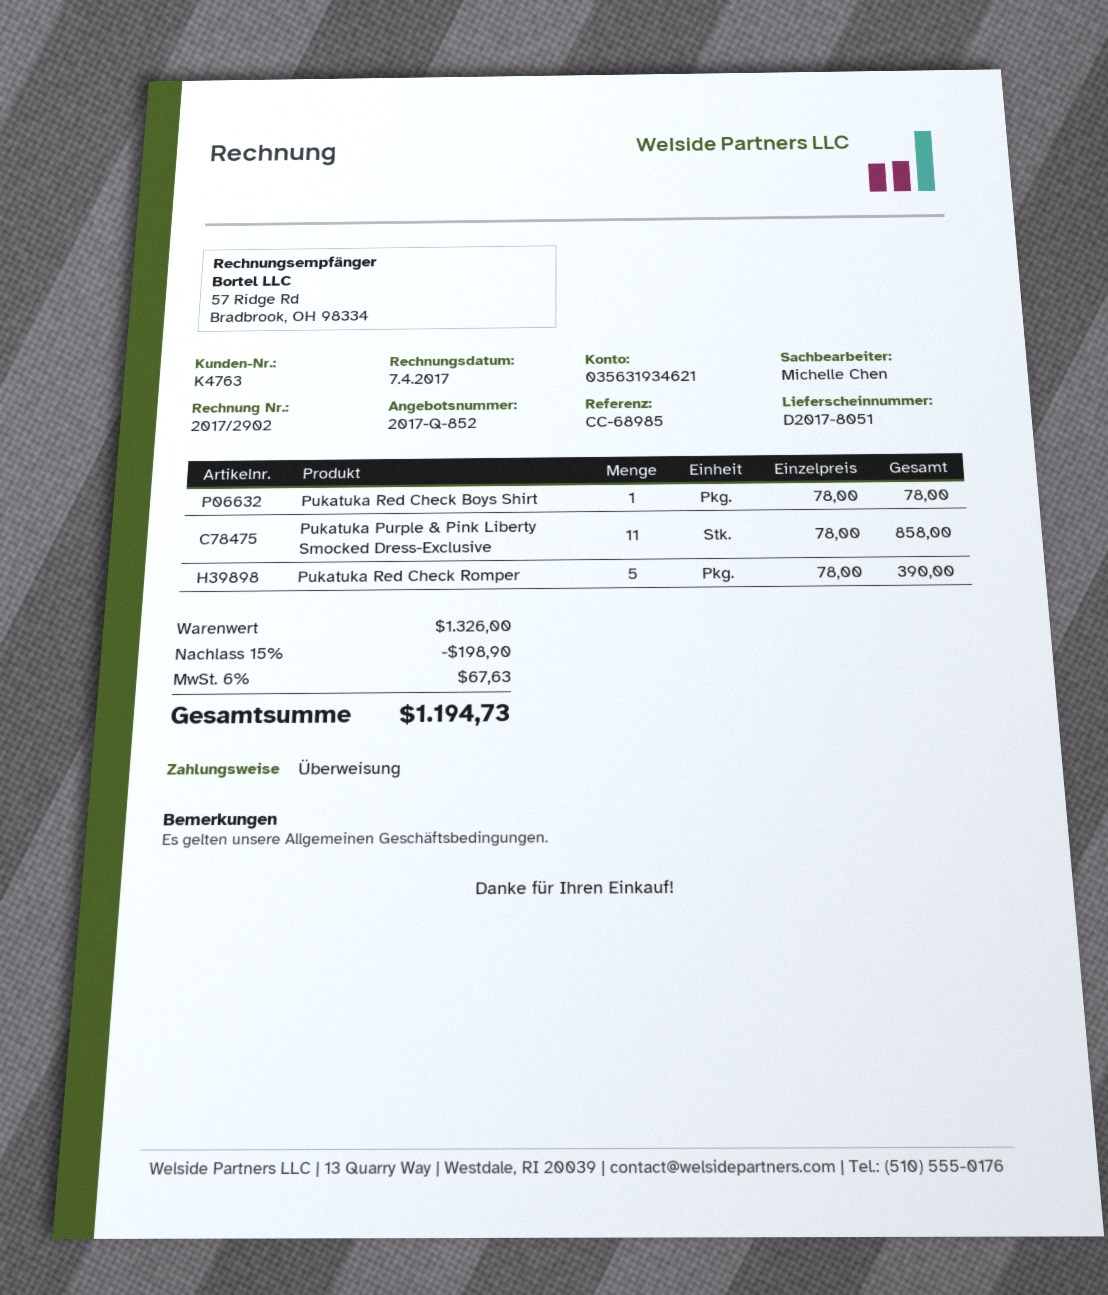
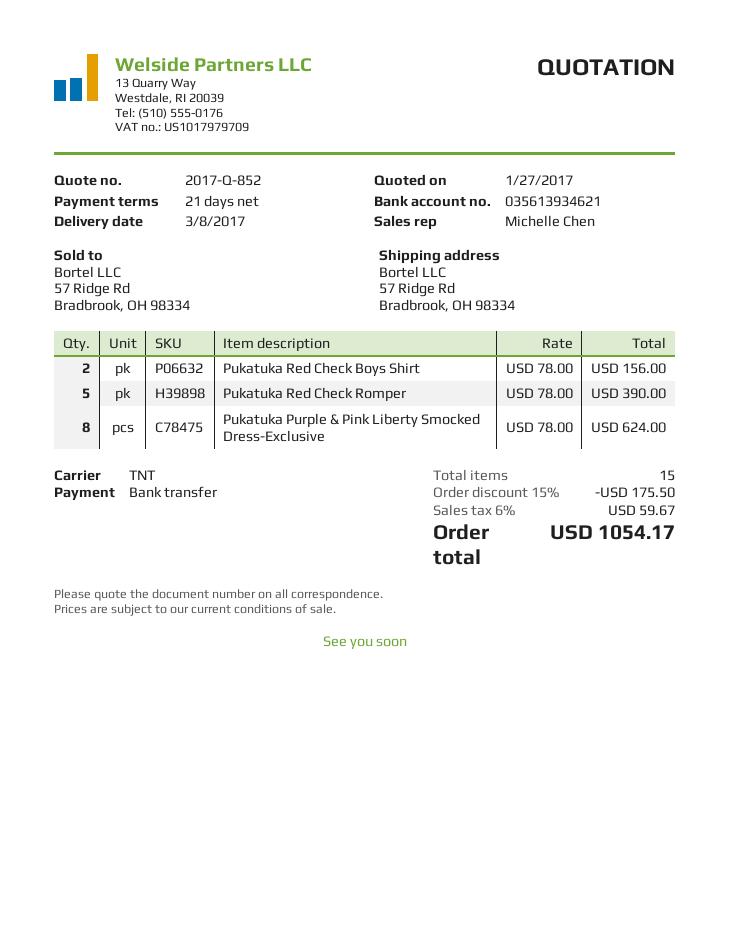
bank account: 035631934621 -> 035613934621
Pukatuka Red Check Boys Shirt: 1 x 78.00 = 78.00 -> 2 x 78.00 = 156.00
Pukatuka Purple & Pink Liberty Smocked Dress-Exclusive: 11 x 78.00 = 858.00 -> 8 x 78.00 = 624.00
discount: 15% = 198.90 -> 15% = 175.50
tax: 6% = 67.63 -> 6% = 59.67
total: 1194.73 -> 1054.17

